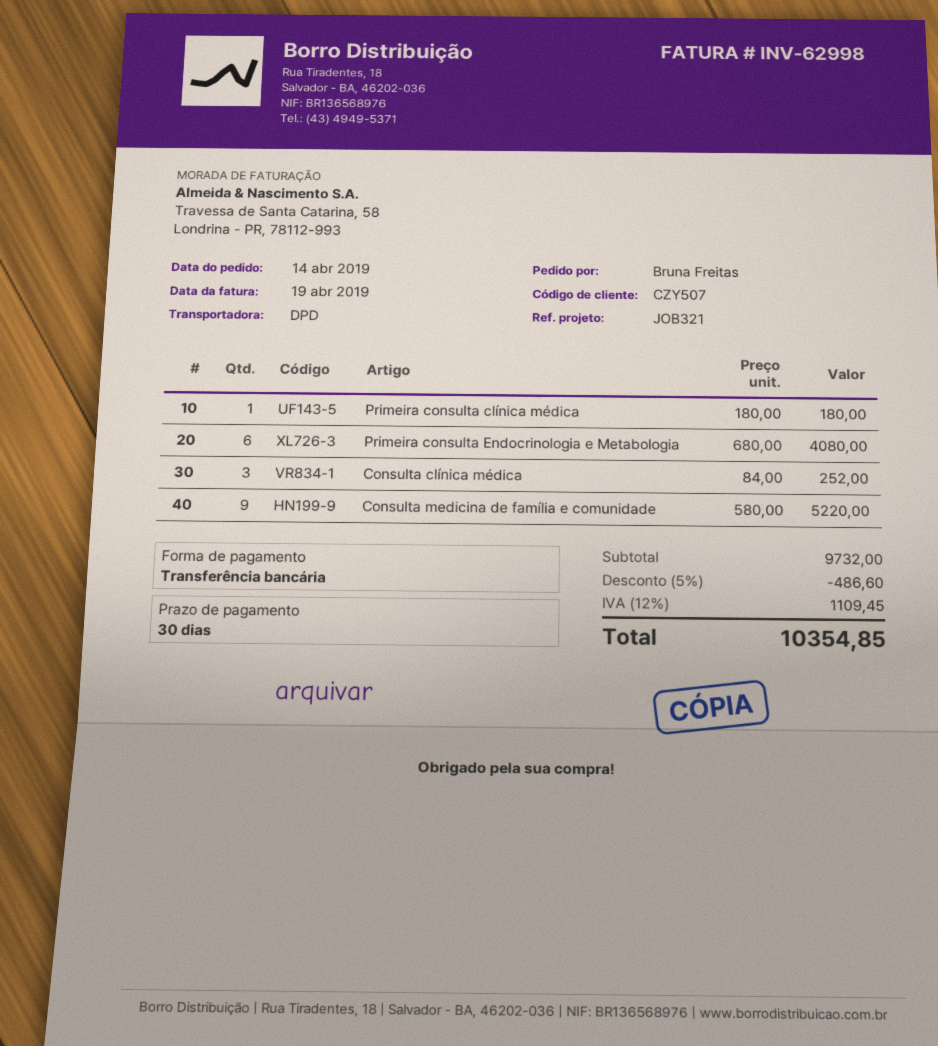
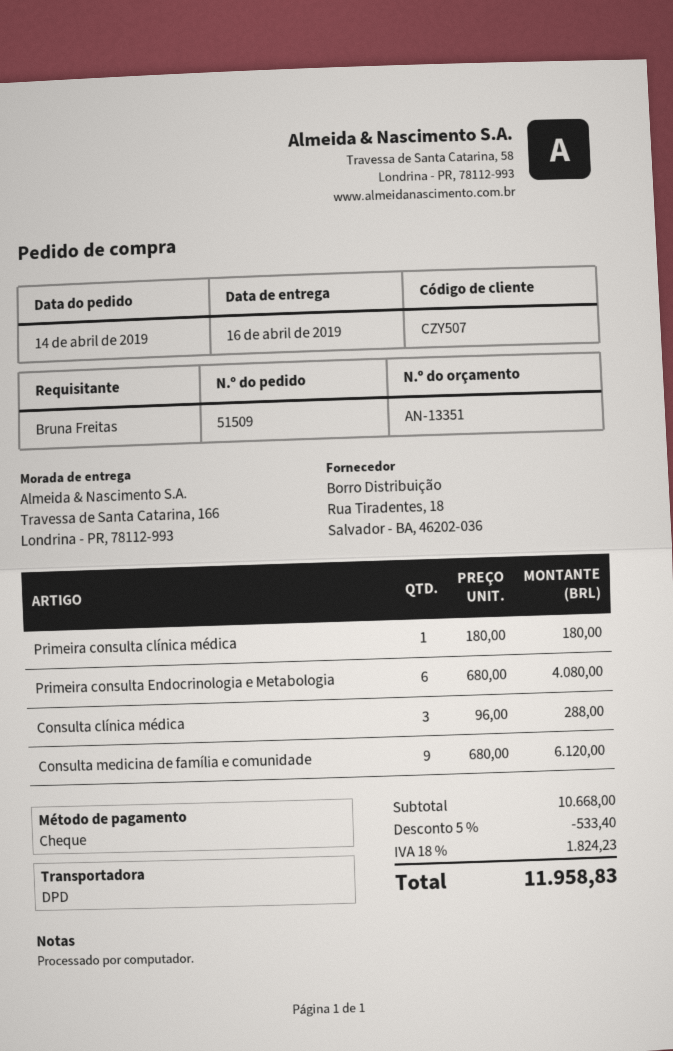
payment method: bank transfer -> cheque
Consulta clínica médica: 3 x 84.00 = 252.00 -> 3 x 96.00 = 288.00
Consulta medicina de família e comunidade: 9 x 580.00 = 5220.00 -> 9 x 680.00 = 6120.00
subtotal: 9732.00 -> 10668.00
discount: 5% = 486.60 -> 5% = 533.40
tax: 12% = 1109.45 -> 18% = 1824.23
total: 10354.85 -> 11958.83

